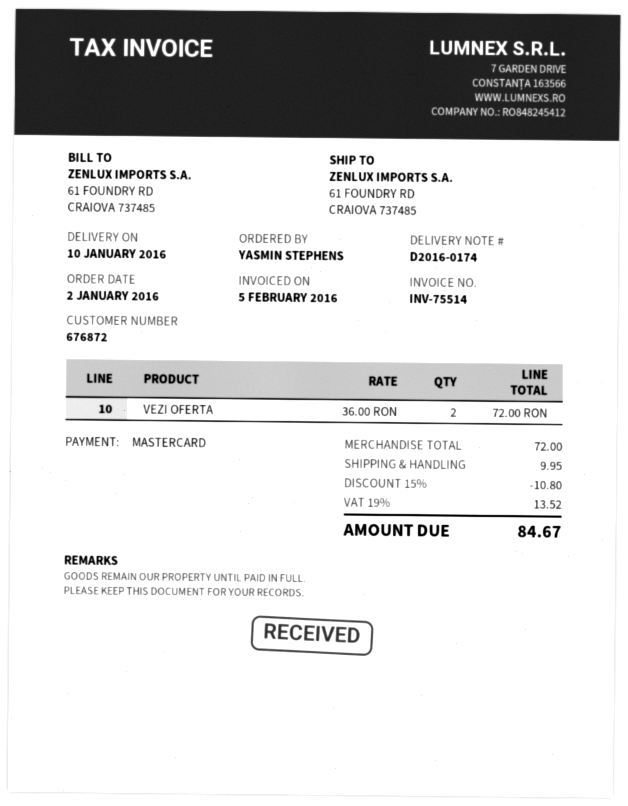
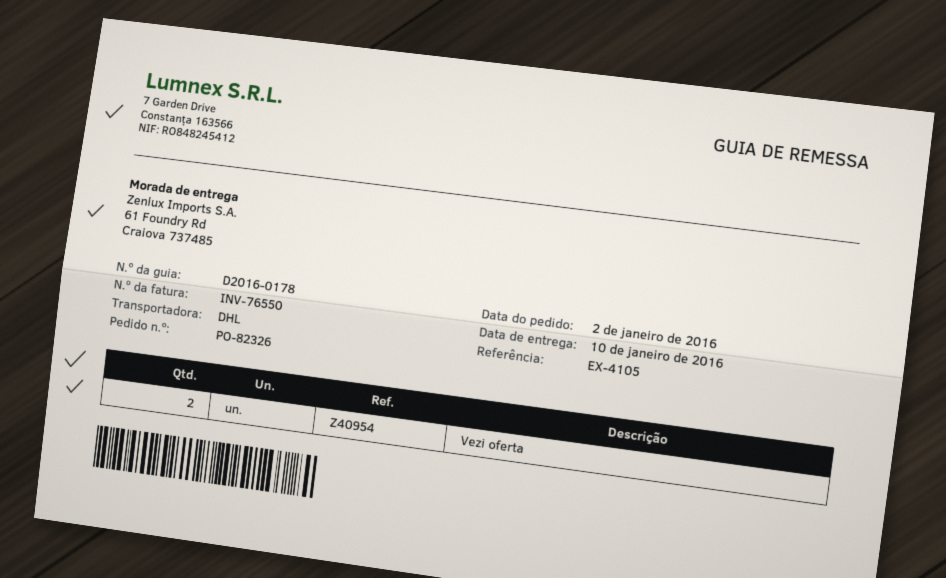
delivery note number: D2016-0174 -> D2016-0178
invoice number: INV-75514 -> INV-76550

